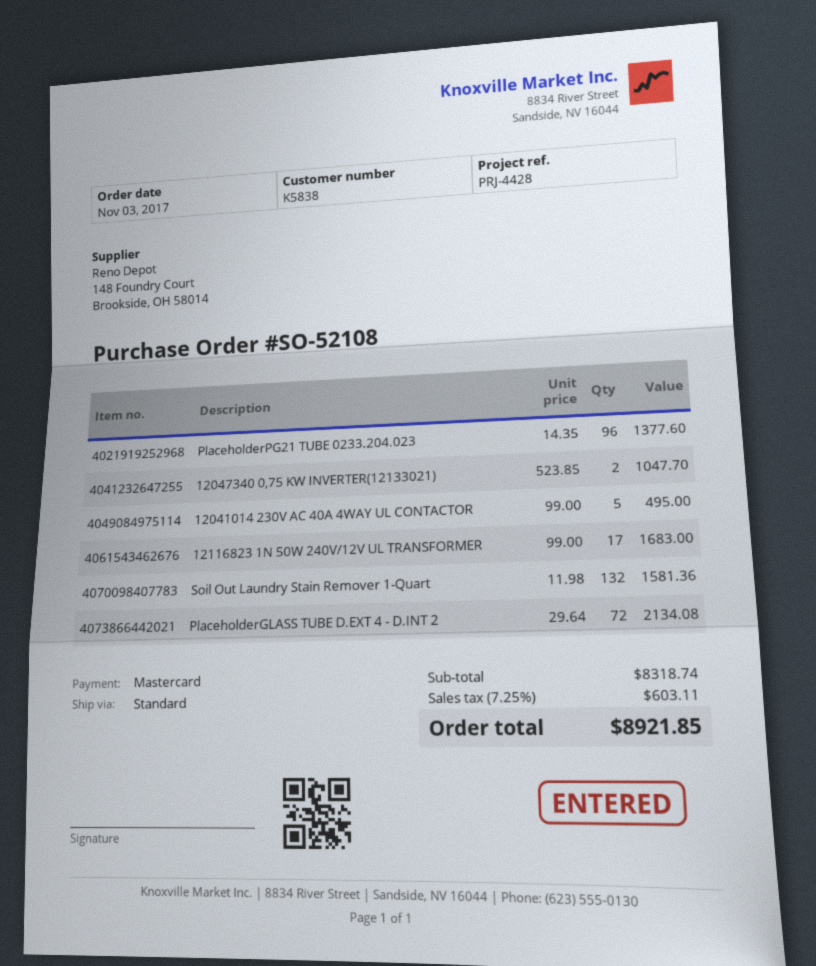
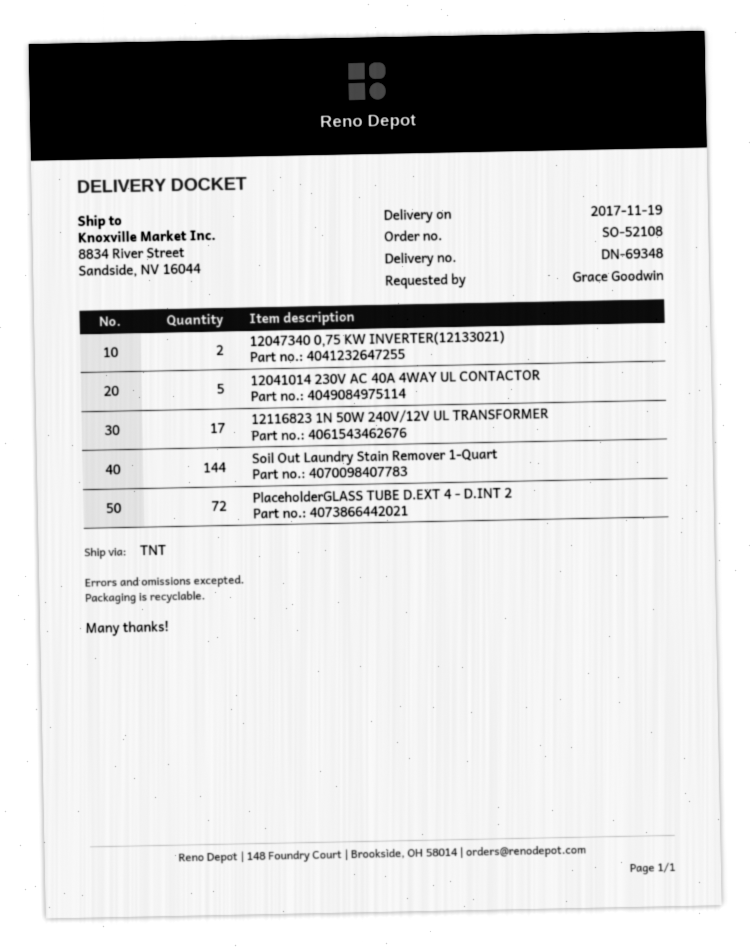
shipping method: standard -> TNT
PlaceholderPG21 TUBE 0233.204.023: 96 -> none
Soil Out Laundry Stain Remover 1-Quart: 132 -> 144

